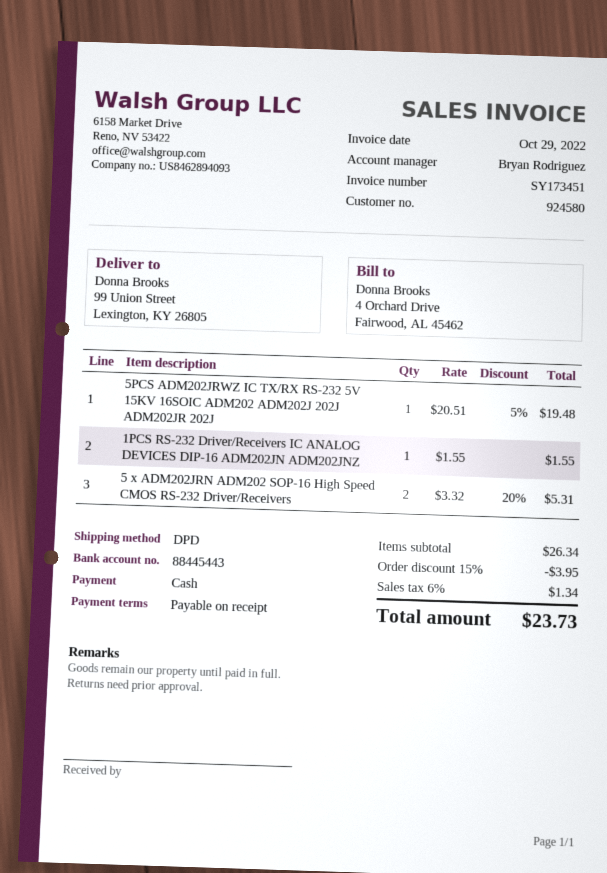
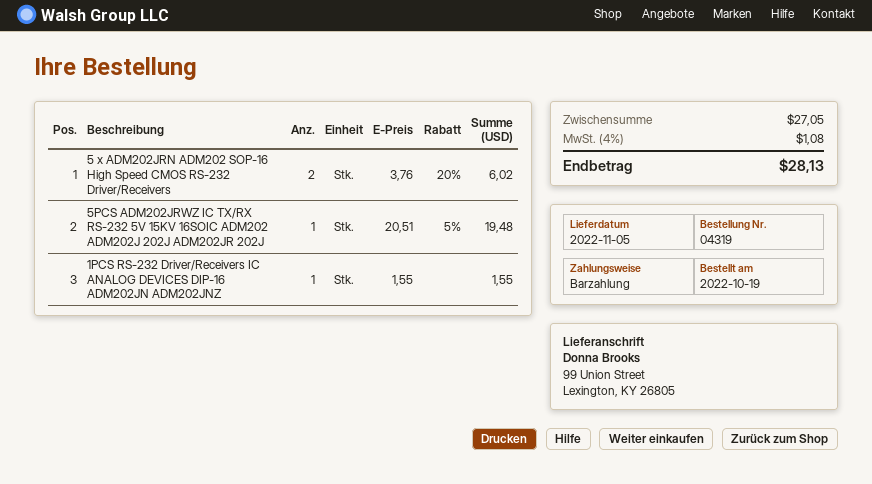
5 x ADM202JRN ADM202 SOP-16 High Speed CMOS RS-232 Driver/Receivers: 2 x 3.32 - 20% = 5.31 -> 2 x 3.76 - 20% = 6.02
subtotal: 26.34 -> 27.05
discount: 15% = 3.95 -> none
tax: 6% = 1.34 -> 4% = 1.08
total: 23.73 -> 28.13

